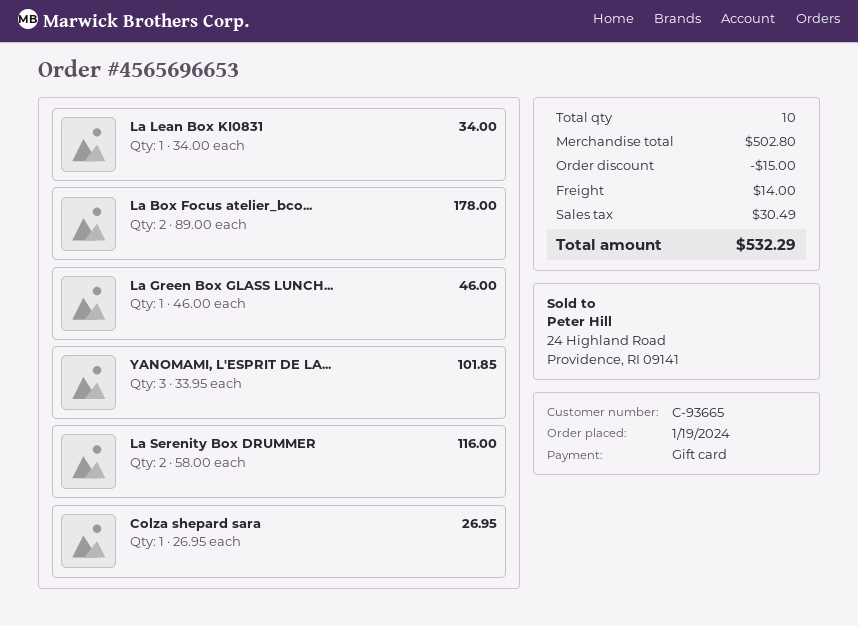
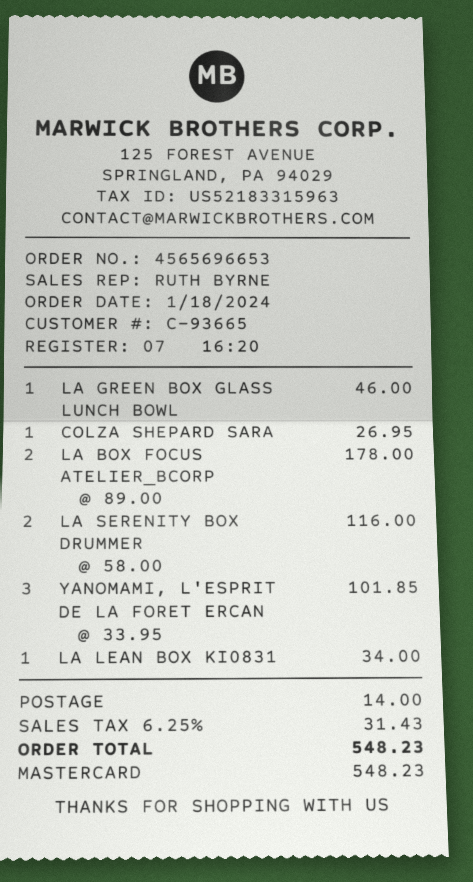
order date: 2024-01-19 -> 2024-01-18
payment method: gift card -> Mastercard
discount: 15.00 -> none
tax: 30.49 -> 31.43
total: 532.29 -> 548.23

